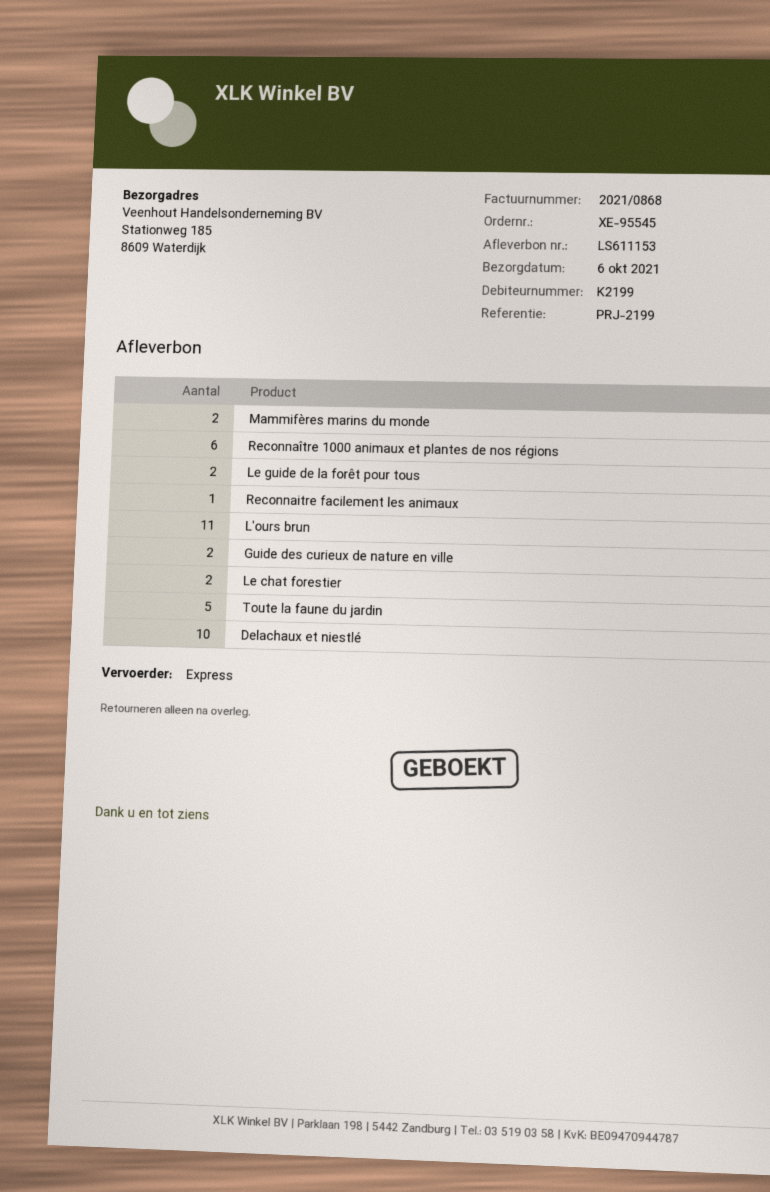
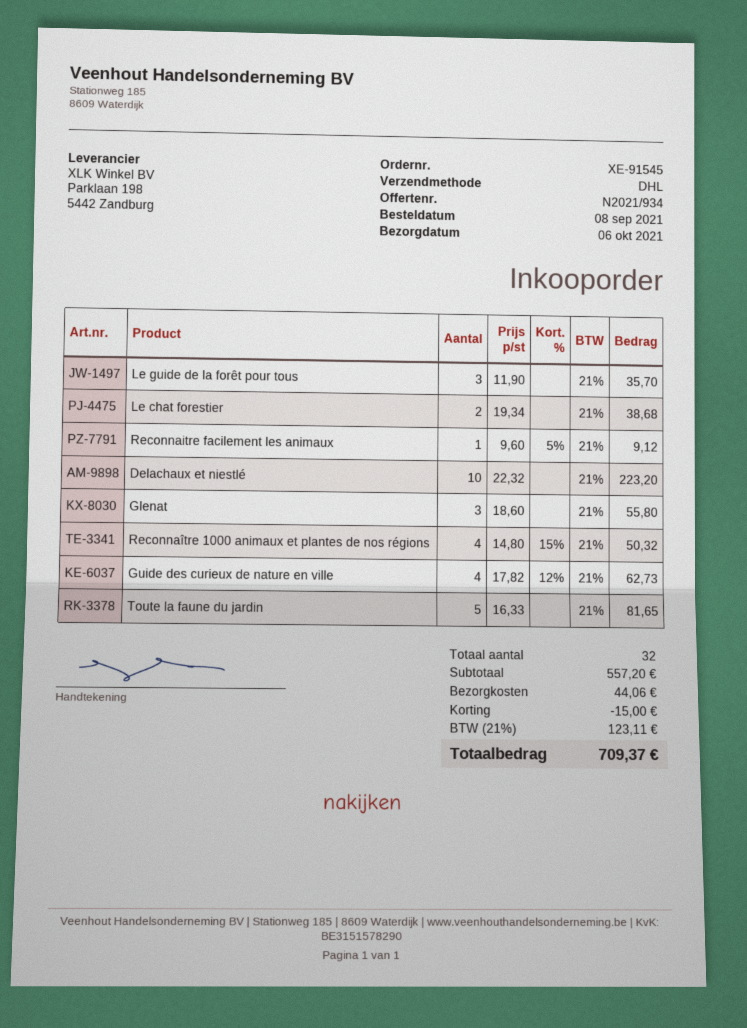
order number: XE-95545 -> XE-91545
shipping method: express -> DHL
Mammifères marins du monde: 2 -> none
Reconnaître 1000 animaux et plantes de nos régions: 6 -> 4
Le guide de la forêt pour tous: 2 -> 3
L'ours brun: 11 -> none
Guide des curieux de nature en ville: 2 -> 4
Glenat: none -> 3

